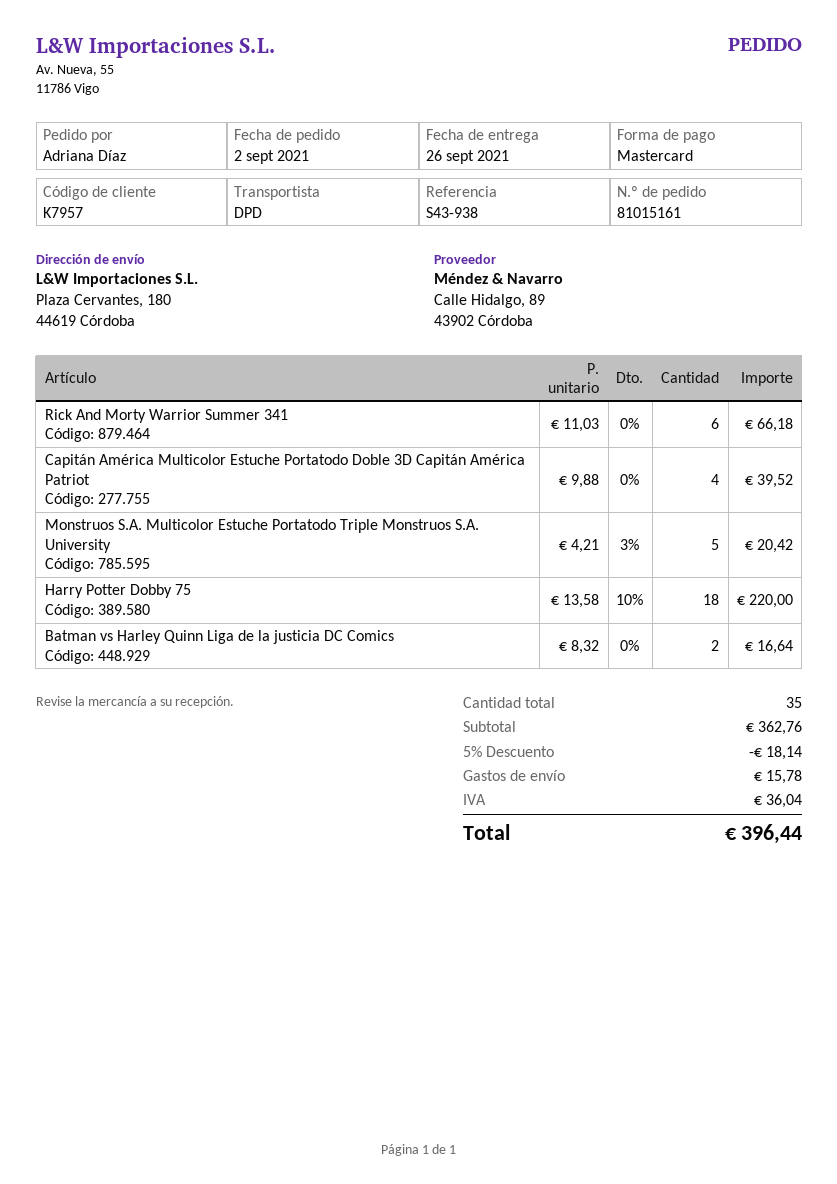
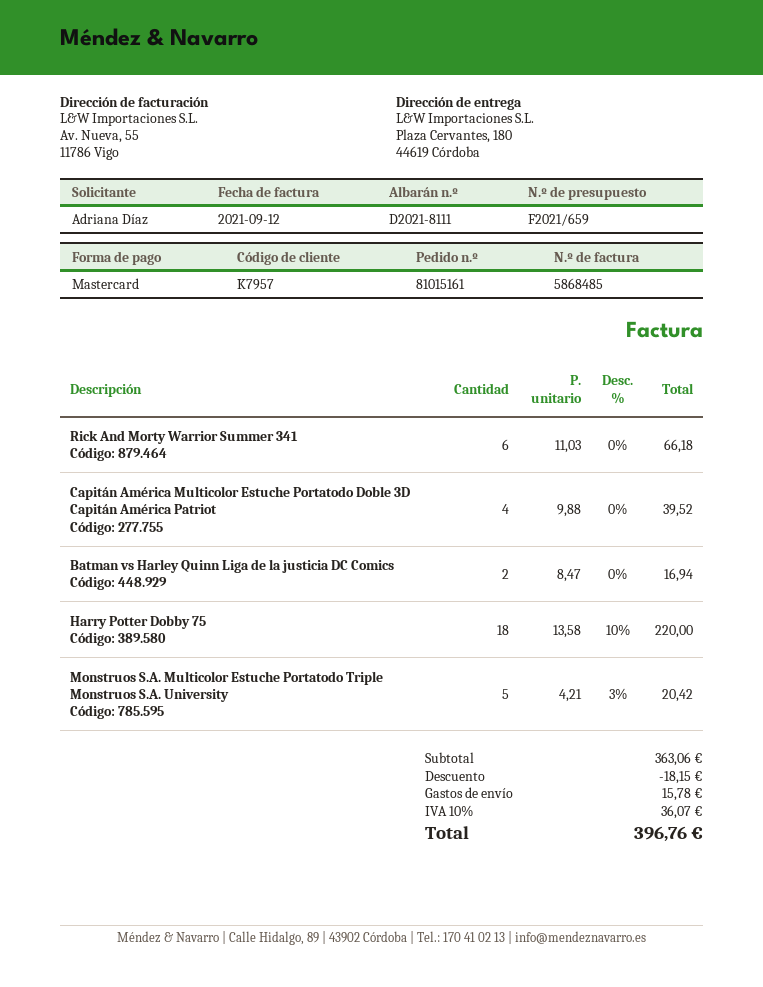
Batman vs Harley Quinn Liga de la justicia DC Comics: 2 x 8.32 = 16.64 -> 2 x 8.47 = 16.94
subtotal: 362.76 -> 363.06
discount: 18.14 -> 18.15
tax: 36.04 -> 36.07
total: 396.44 -> 396.76

